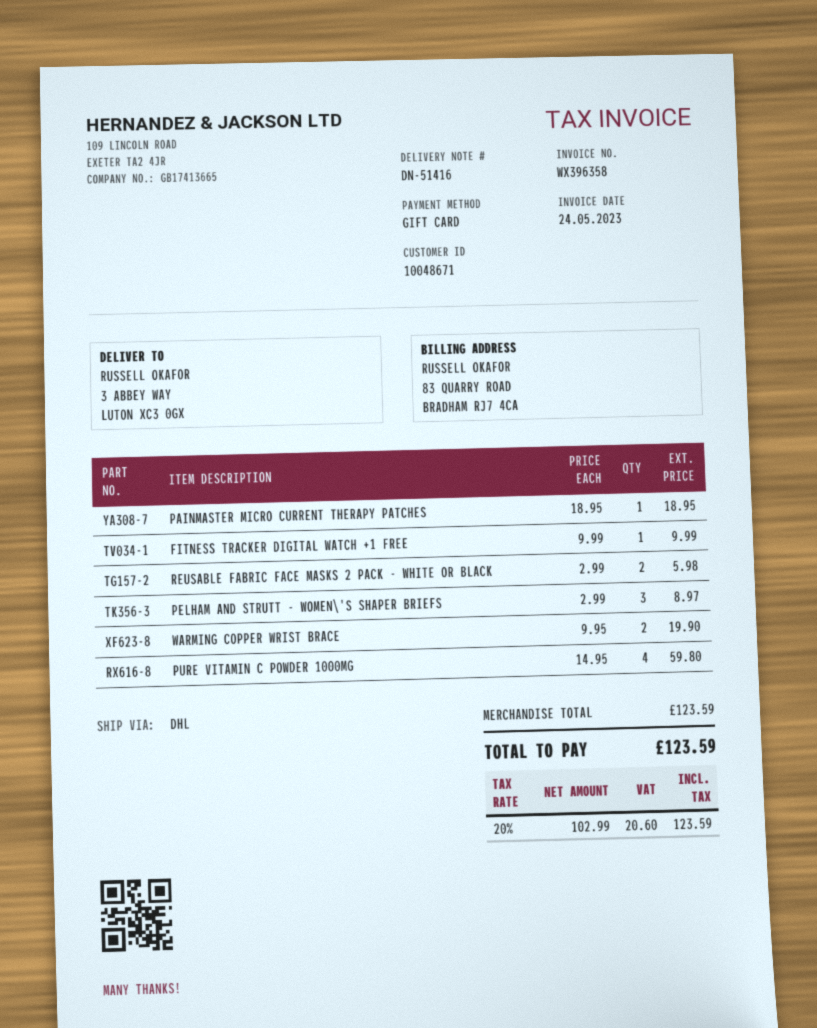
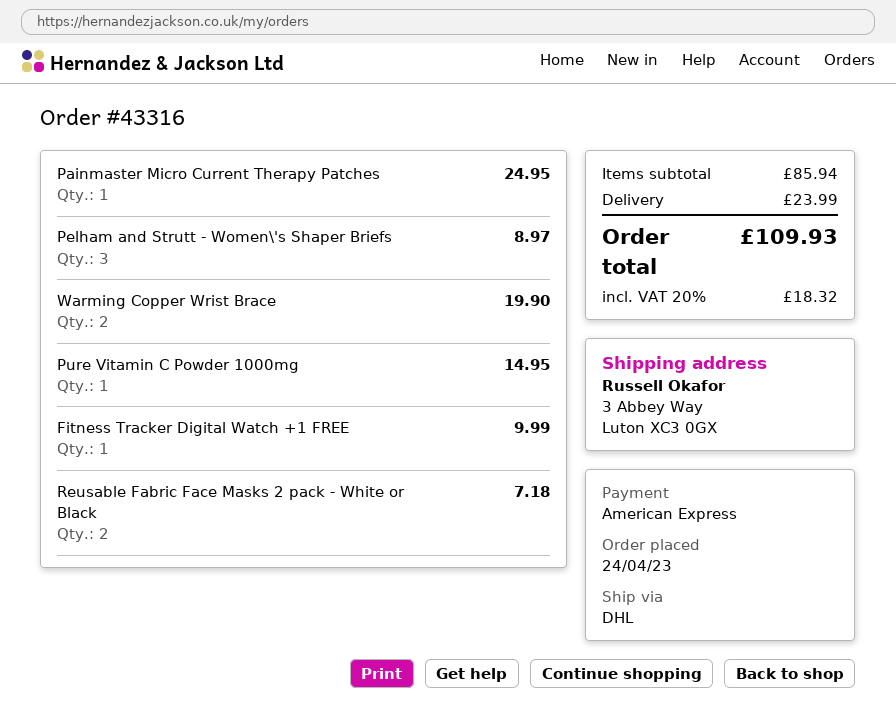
payment method: gift card -> American Express
PAINMASTER MICRO CURRENT THERAPY PATCHES: 1 for 18.95 -> 1 for 24.95
REUSABLE FABRIC FACE MASKS 2 PACK - WHITE OR BLACK: 2 for 5.98 -> 2 for 7.18
PURE VITAMIN C POWDER 1000MG: 4 for 59.80 -> 1 for 14.95
subtotal: 123.59 -> 85.94
shipping: none -> 23.99
tax: 20% = 20.60 -> 20% = 18.32
total: 123.59 -> 109.93

